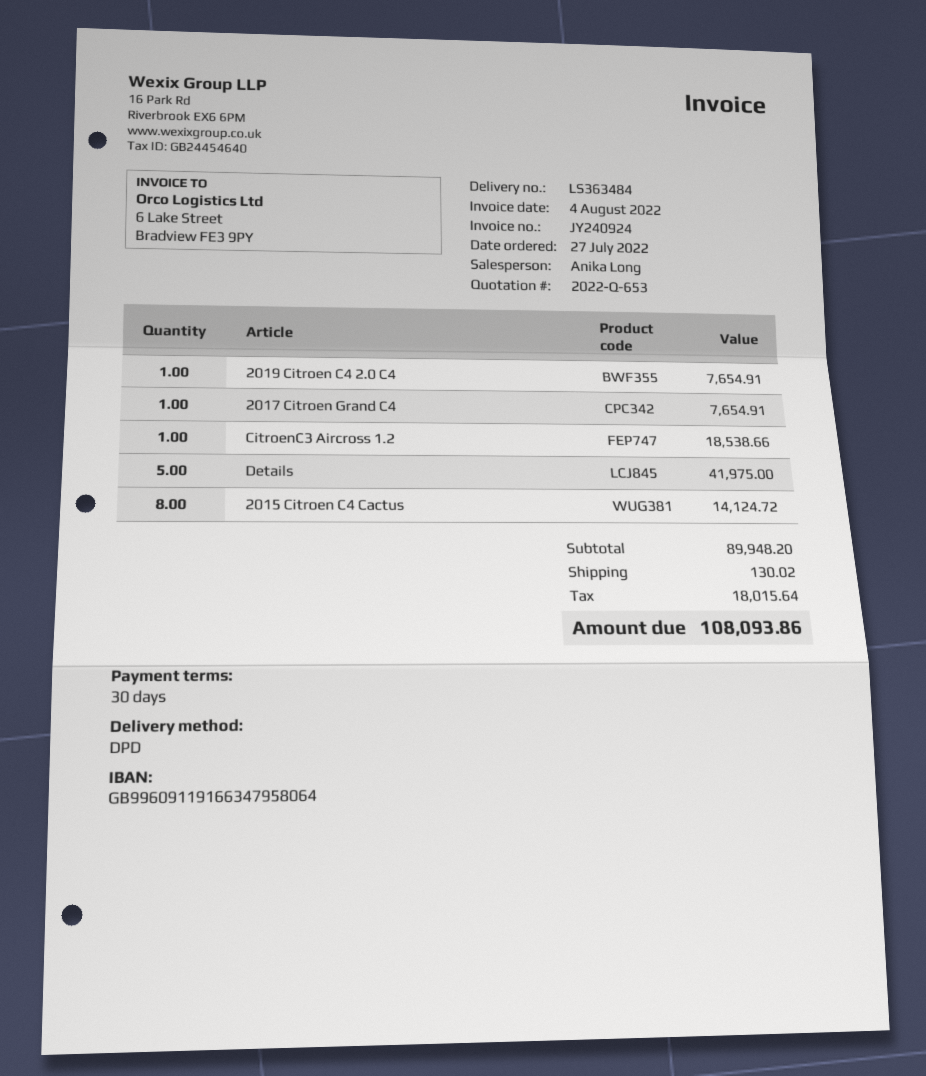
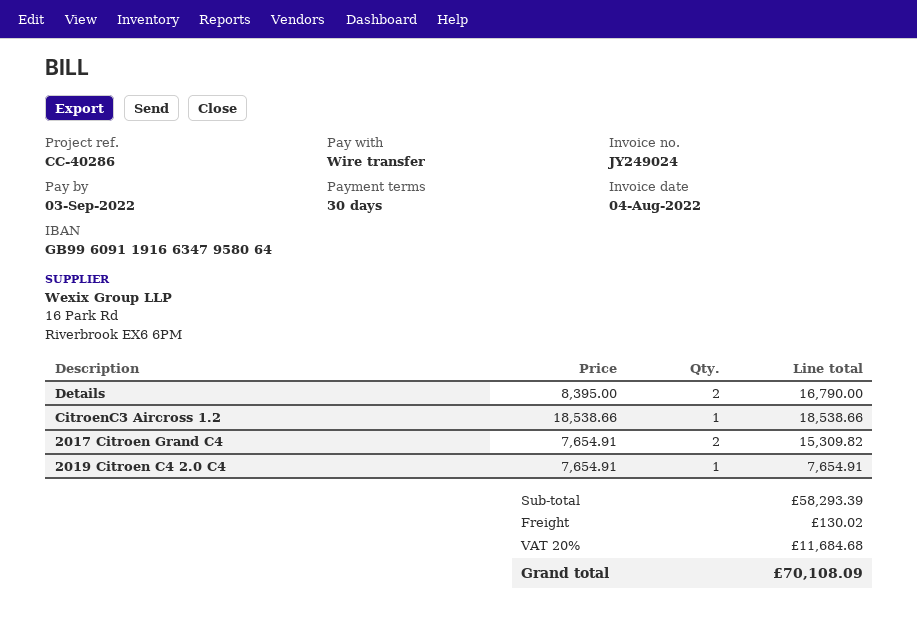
invoice number: JY240924 -> JY249024
2017 Citroen Grand C4: 1 for 7654.91 -> 2 for 15309.82
Details: 5 for 41975.00 -> 2 for 16790.00
2015 Citroen C4 Cactus: 8 for 14124.72 -> none
subtotal: 89948.20 -> 58293.39
tax: 18015.64 -> 11684.68
total: 108093.86 -> 70108.09

